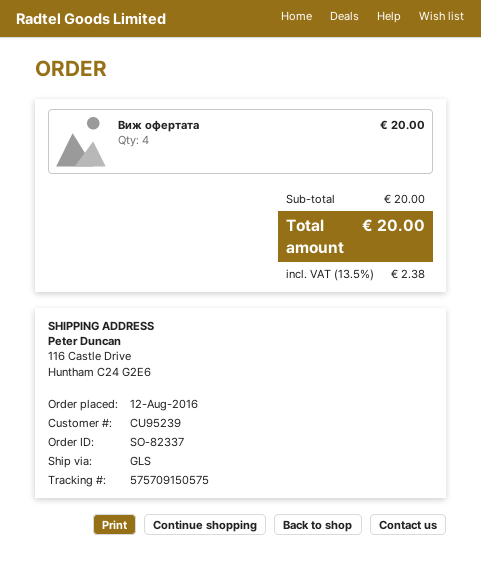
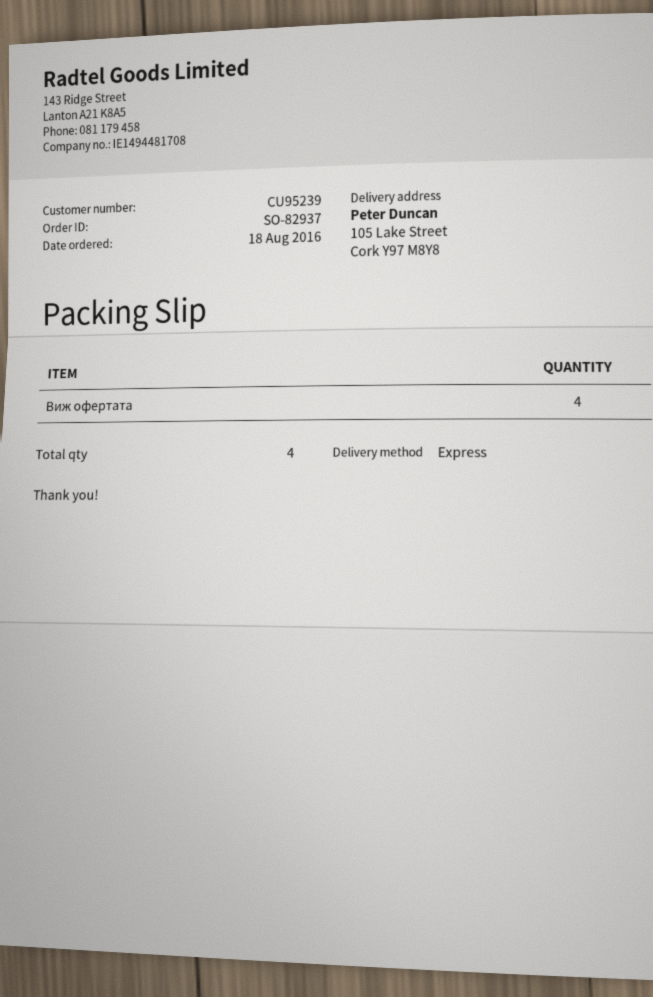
order number: SO-82337 -> SO-82937
order date: 2016-08-12 -> 2016-08-18
shipping method: GLS -> express
ship to: 116 Castle Drive, Huntham C24 G2E6 -> 105 Lake Street, Cork Y97 M8Y8

